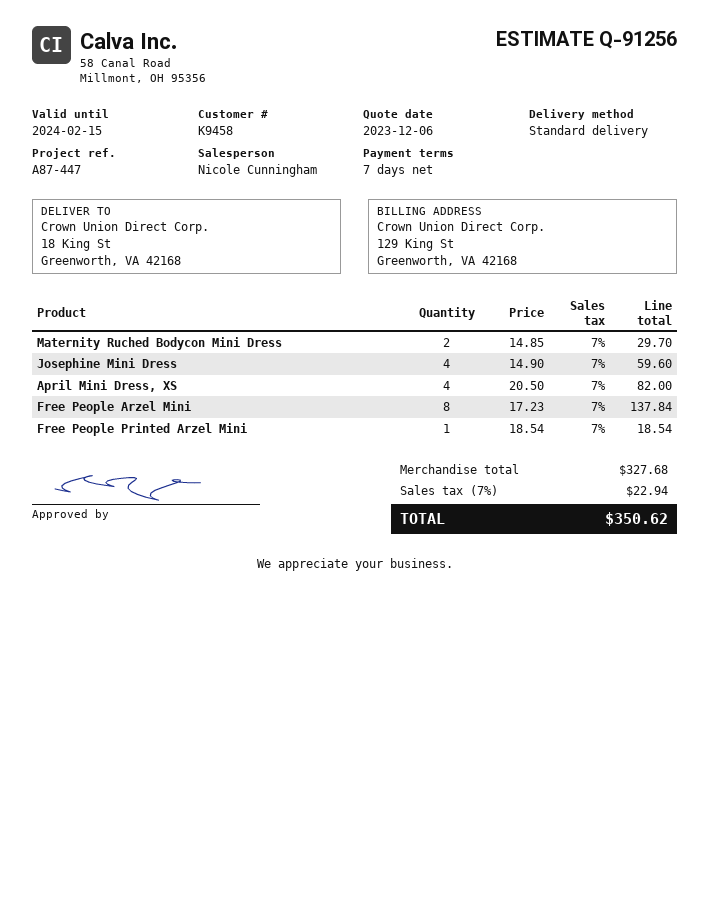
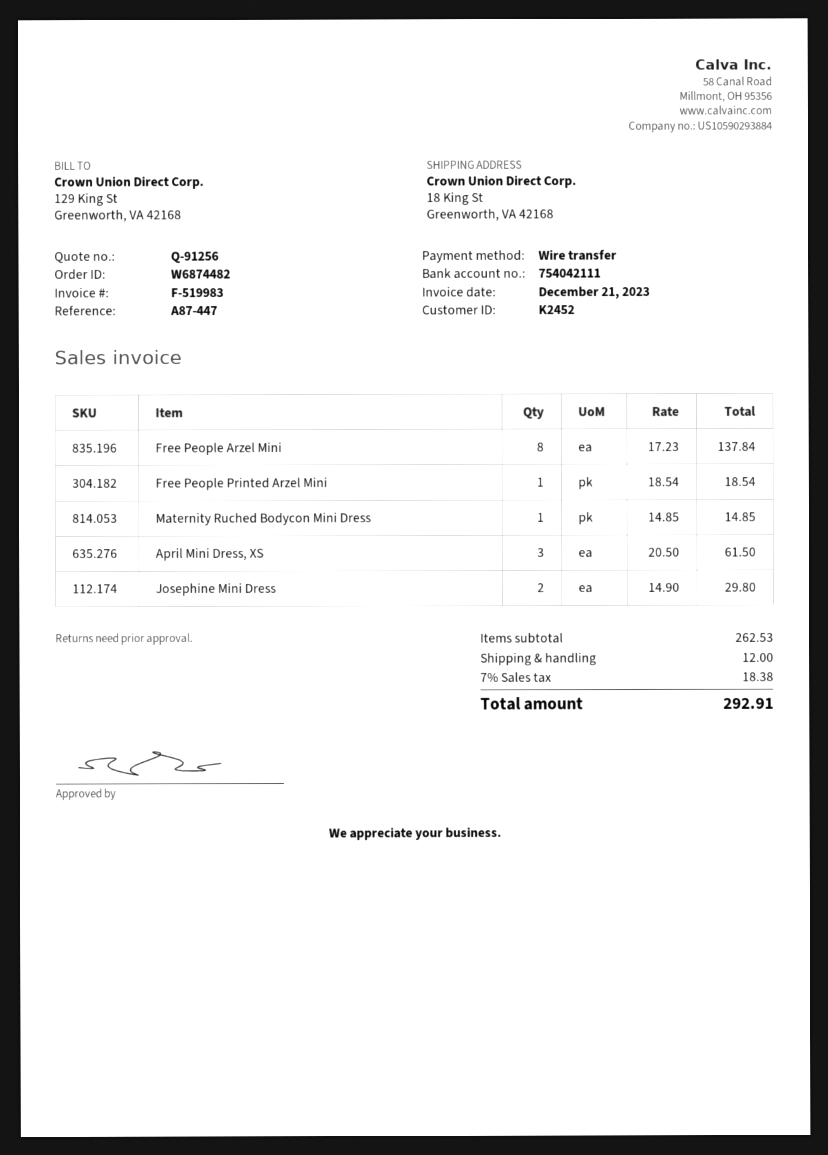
customer number: K9458 -> K2452
Maternity Ruched Bodycon Mini Dress: 2 x 14.85 = 29.70 -> 1 x 14.85 = 14.85
Josephine Mini Dress: 4 x 14.90 = 59.60 -> 2 x 14.90 = 29.80
April Mini Dress, XS: 4 x 20.50 = 82.00 -> 3 x 20.50 = 61.50
subtotal: 327.68 -> 262.53
shipping: none -> 12.00
tax: 7% = 22.94 -> 7% = 18.38
total: 350.62 -> 292.91

